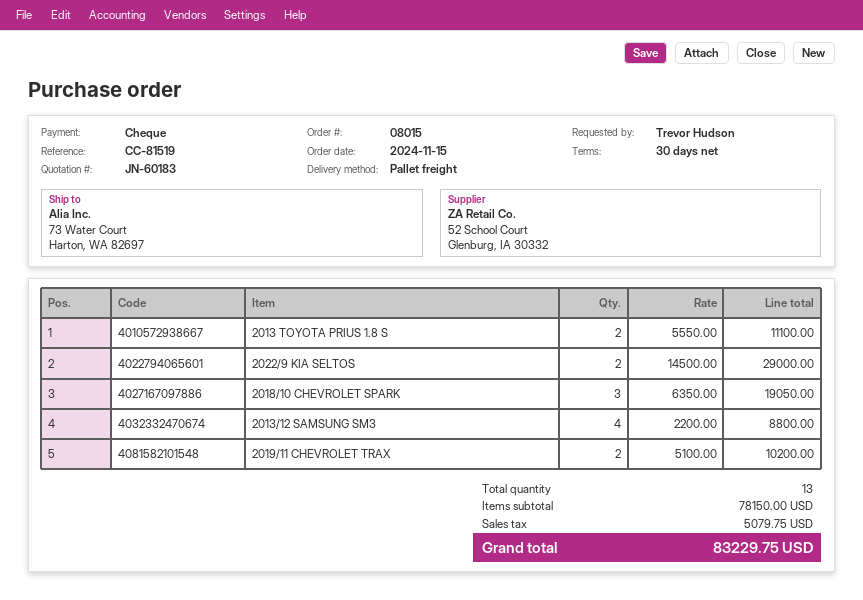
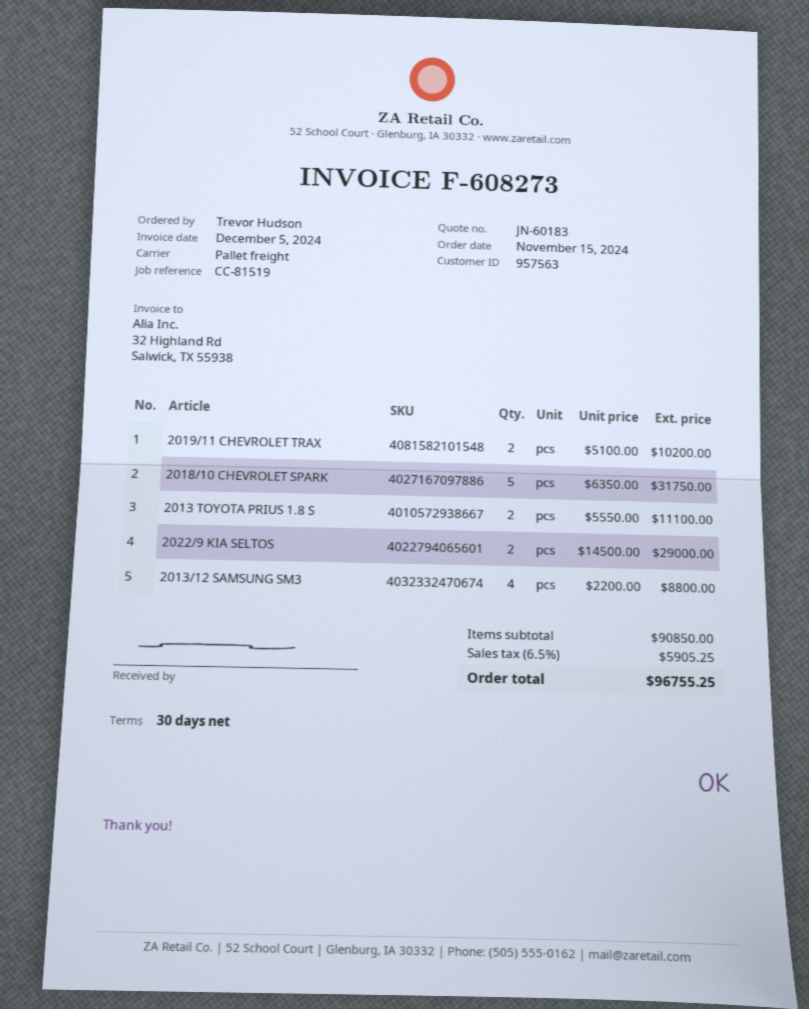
2018/10 CHEVROLET SPARK: 3 x 6350.00 = 19050.00 -> 5 x 6350.00 = 31750.00
subtotal: 78150.00 -> 90850.00
tax: 5079.75 -> 5905.25
total: 83229.75 -> 96755.25

